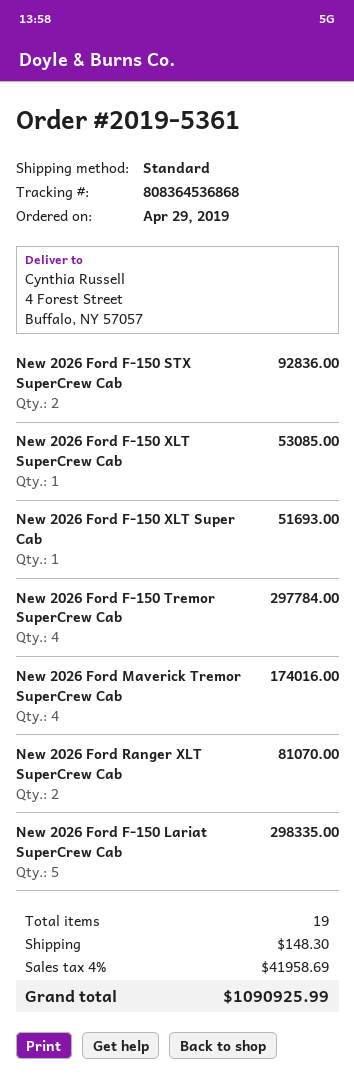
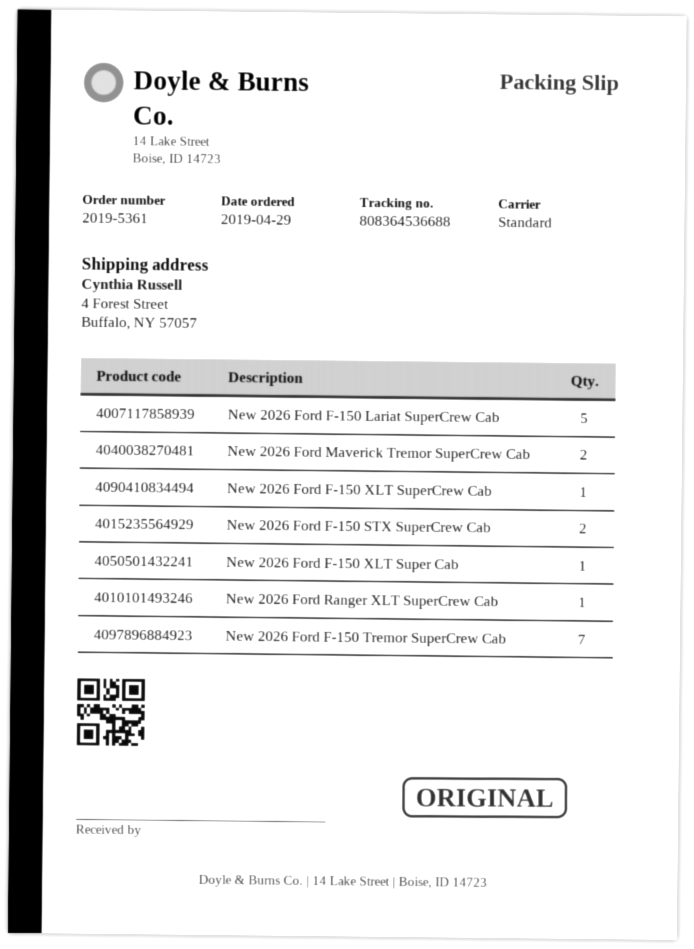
tracking number: 808364536868 -> 808364536688
New 2026 Ford F-150 Tremor SuperCrew Cab: 4 -> 7
New 2026 Ford Maverick Tremor SuperCrew Cab: 4 -> 2
New 2026 Ford Ranger XLT SuperCrew Cab: 2 -> 1

